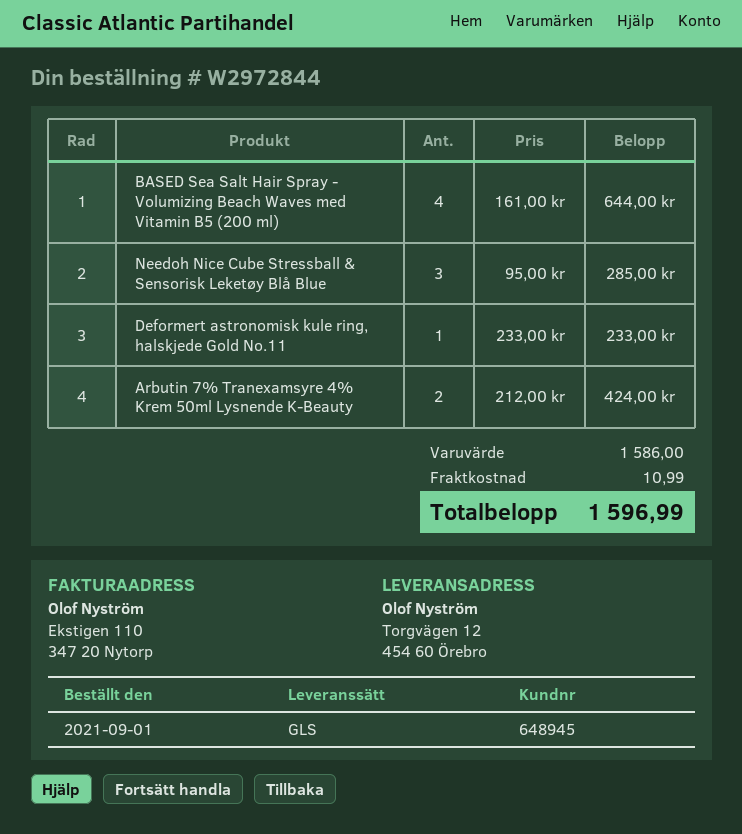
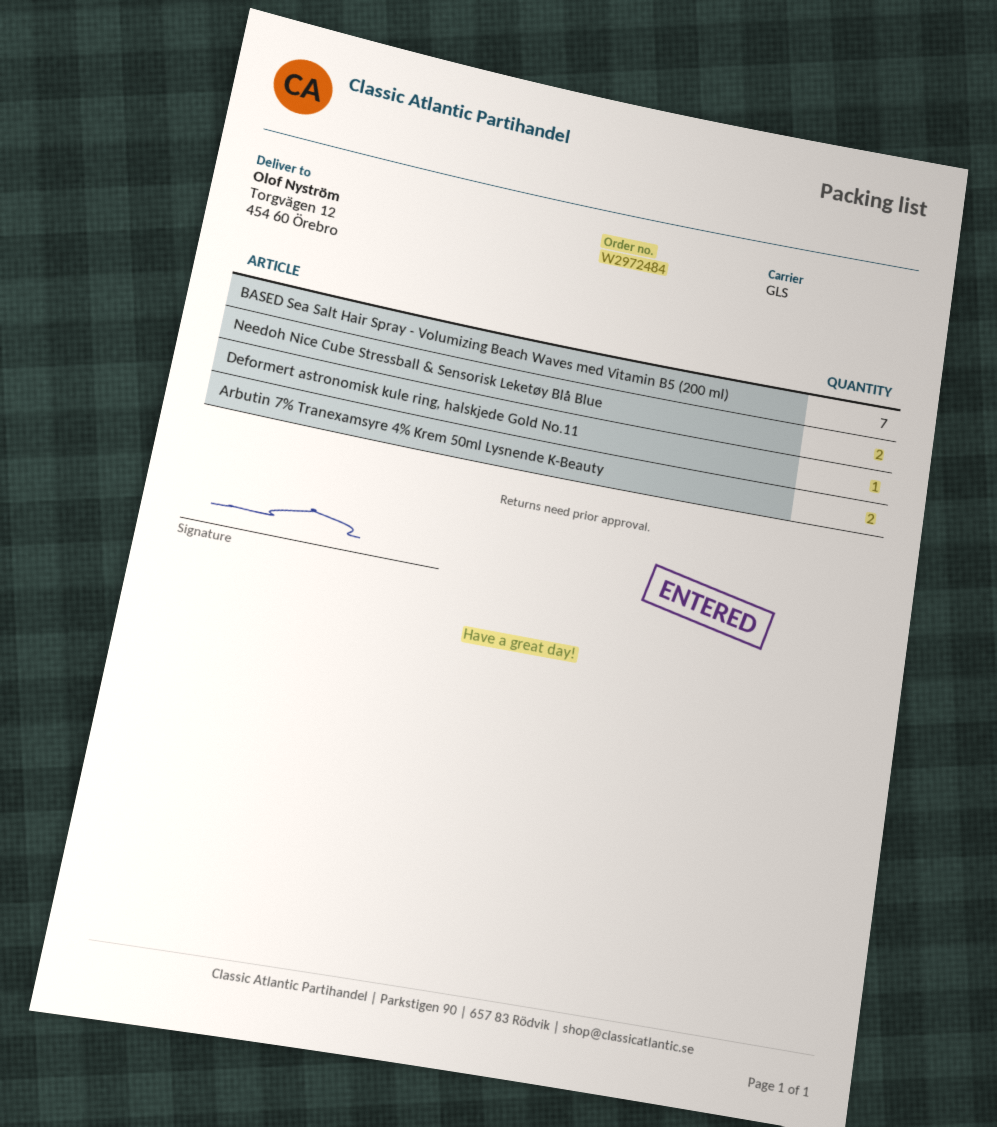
order number: W2972844 -> W2972484
BASED Sea Salt Hair Spray - Volumizing Beach Waves med Vitamin B5 (200 ml): 4 -> 7
Needoh Nice Cube Stressball & Sensorisk Leketøy Blå Blue: 3 -> 2

